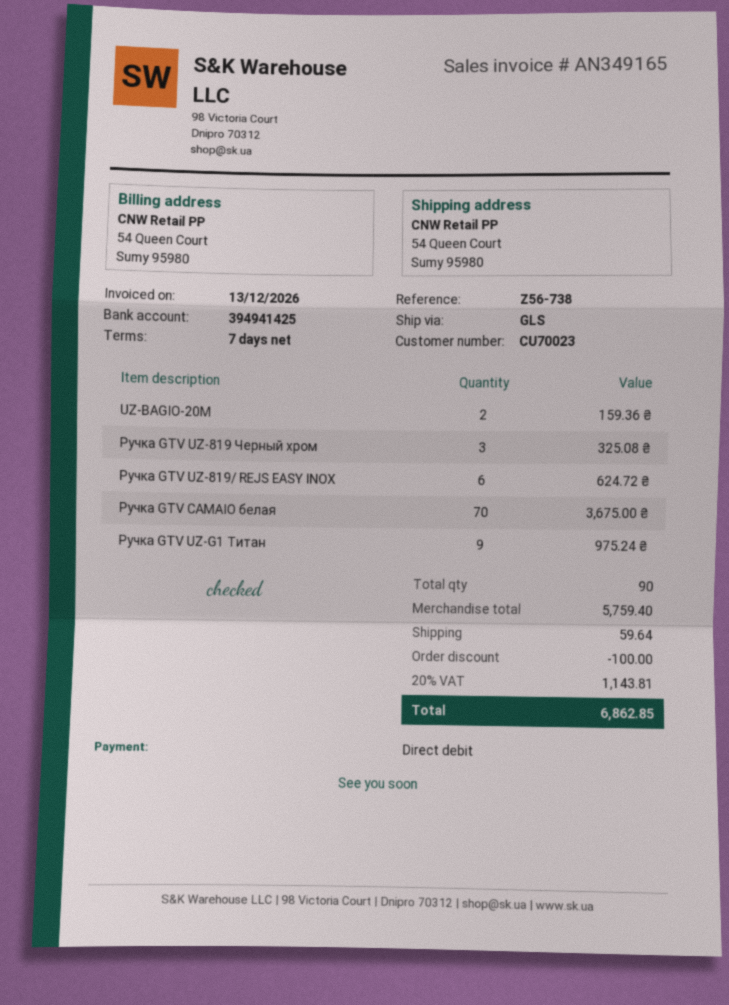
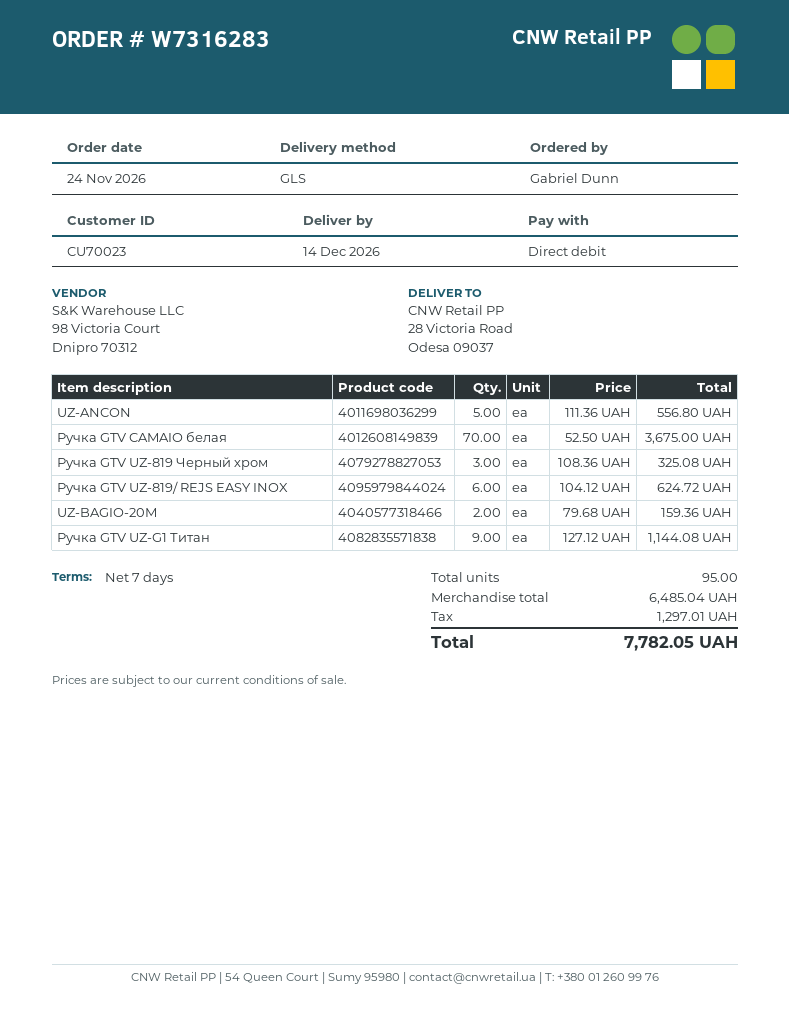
ship to: 54 Queen Court, Sumy 95980 -> 28 Victoria Road, Odesa 09037
Ручка GTV UZ-G1 Титан: 9 for 975.24 -> 9 for 1144.08
UZ-ANCON: none -> 5 for 556.80
total quantity: 90 -> 95
subtotal: 5759.40 -> 6485.04
discount: 100.00 -> none
shipping: 59.64 -> none
tax: 1143.81 -> 1297.01
total: 6862.85 -> 7782.05

